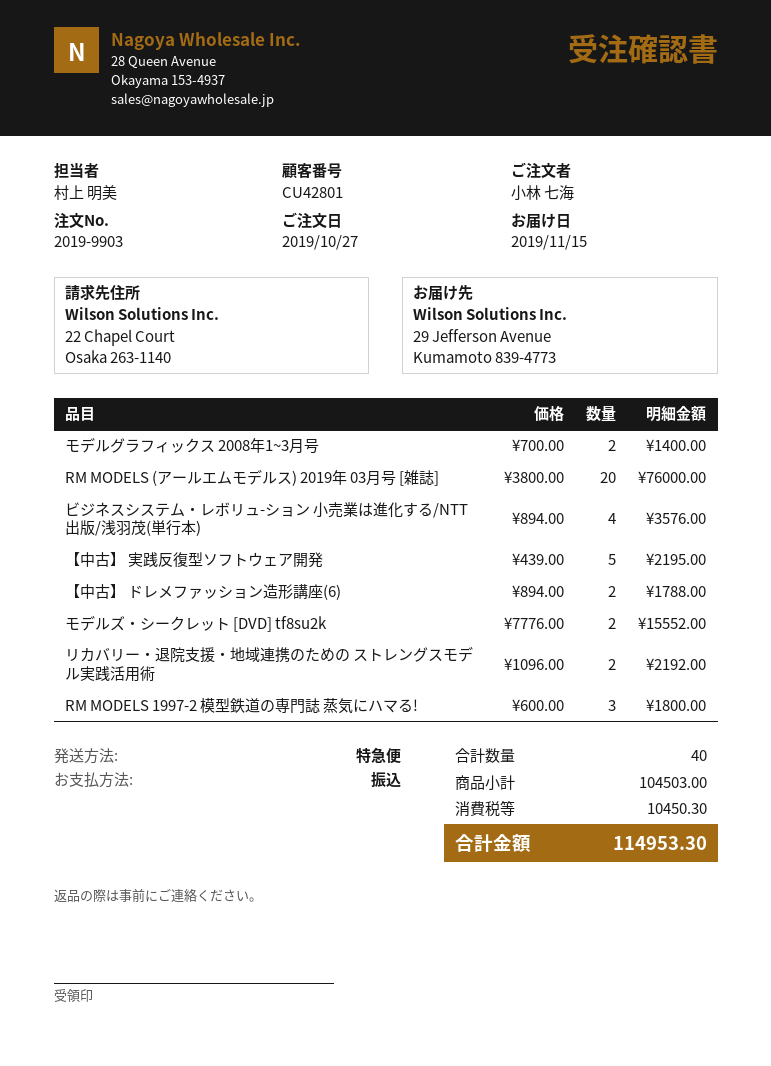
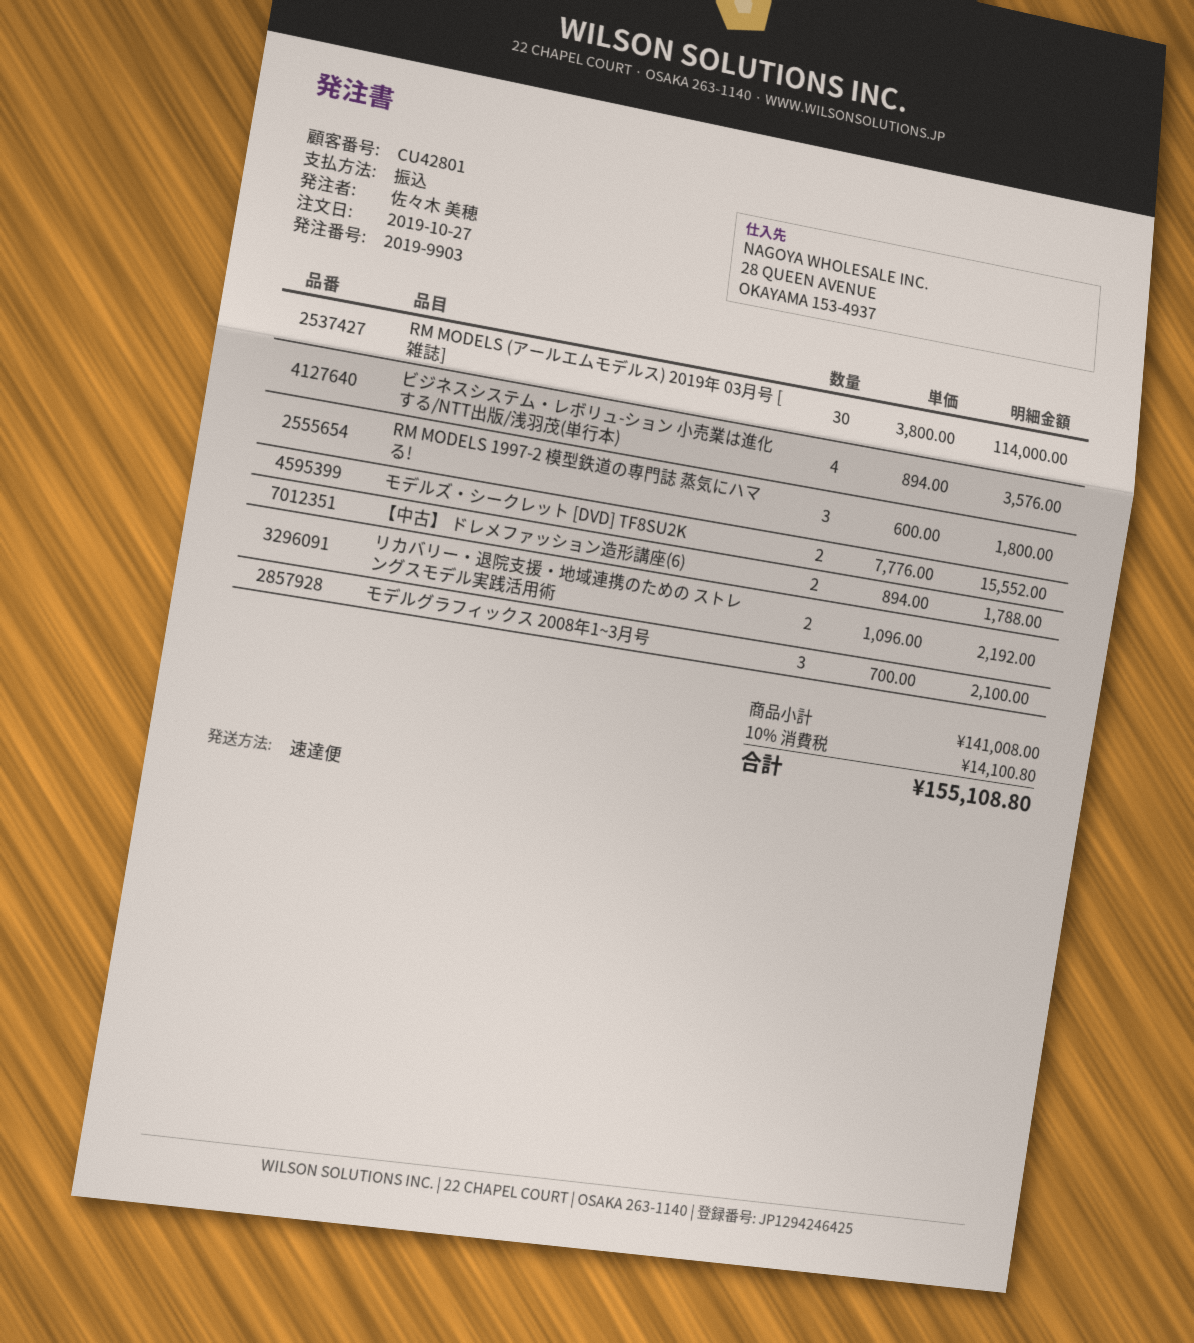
ordered by: 小林 七海 -> 佐々木 美穂
モデルグラフィックス 2008年1~3月号: 2 x 700.00 = 1400.00 -> 3 x 700.00 = 2100.00
RM MODELS (アールエムモデルス) 2019年 03月号 [雑誌]: 20 x 3800.00 = 76000.00 -> 30 x 3800.00 = 114000.00
【中古】 実践反復型ソフトウェア開発: 5 x 439.00 = 2195.00 -> none
subtotal: 104503.00 -> 141008.00
tax: 10450.30 -> 14100.80
total: 114953.30 -> 155108.80

